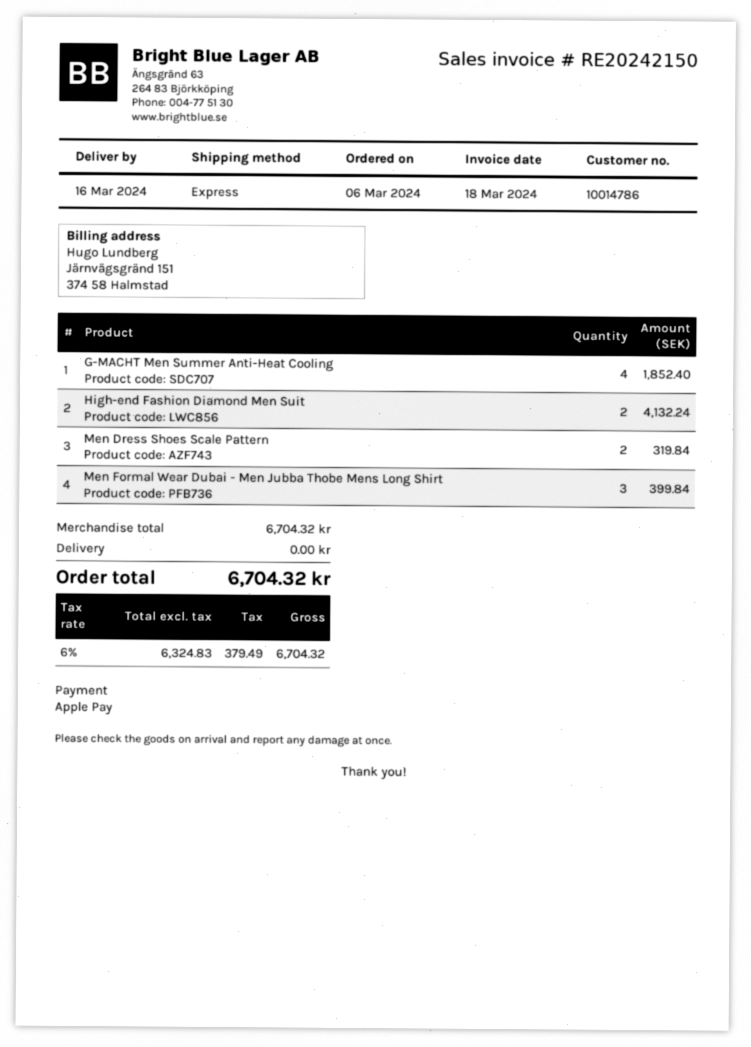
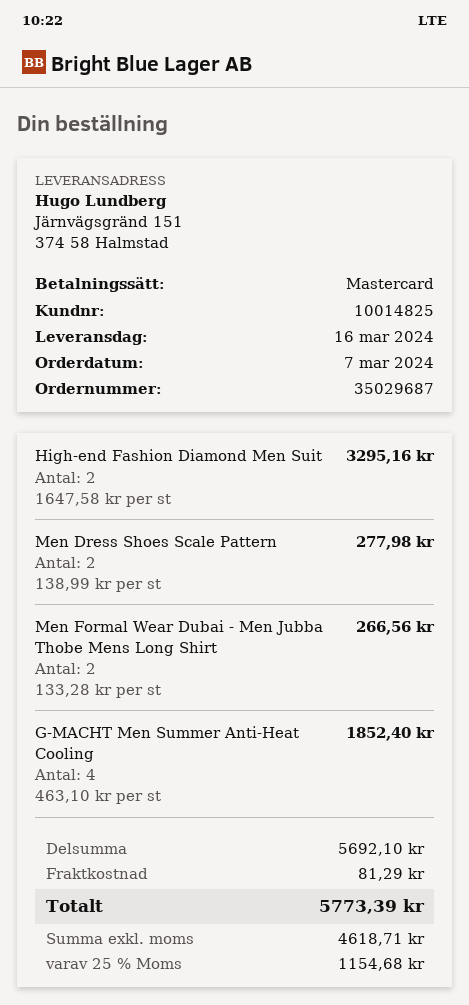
order date: 2024-03-06 -> 2024-03-07
customer number: 10014786 -> 10014825
payment method: Apple Pay -> Mastercard
High-end Fashion Diamond Men Suit: 2 for 4132.24 -> 2 for 3295.16
Men Dress Shoes Scale Pattern: 2 for 319.84 -> 2 for 277.98
Men Formal Wear Dubai - Men Jubba Thobe Mens Long Shirt: 3 for 399.84 -> 2 for 266.56
subtotal: 6704.32 -> 5692.10
shipping: 0.00 -> 81.29
net: 6324.83 -> 4618.71
tax: 6% = 379.49 -> 25% = 1154.68
total: 6704.32 -> 5773.39

